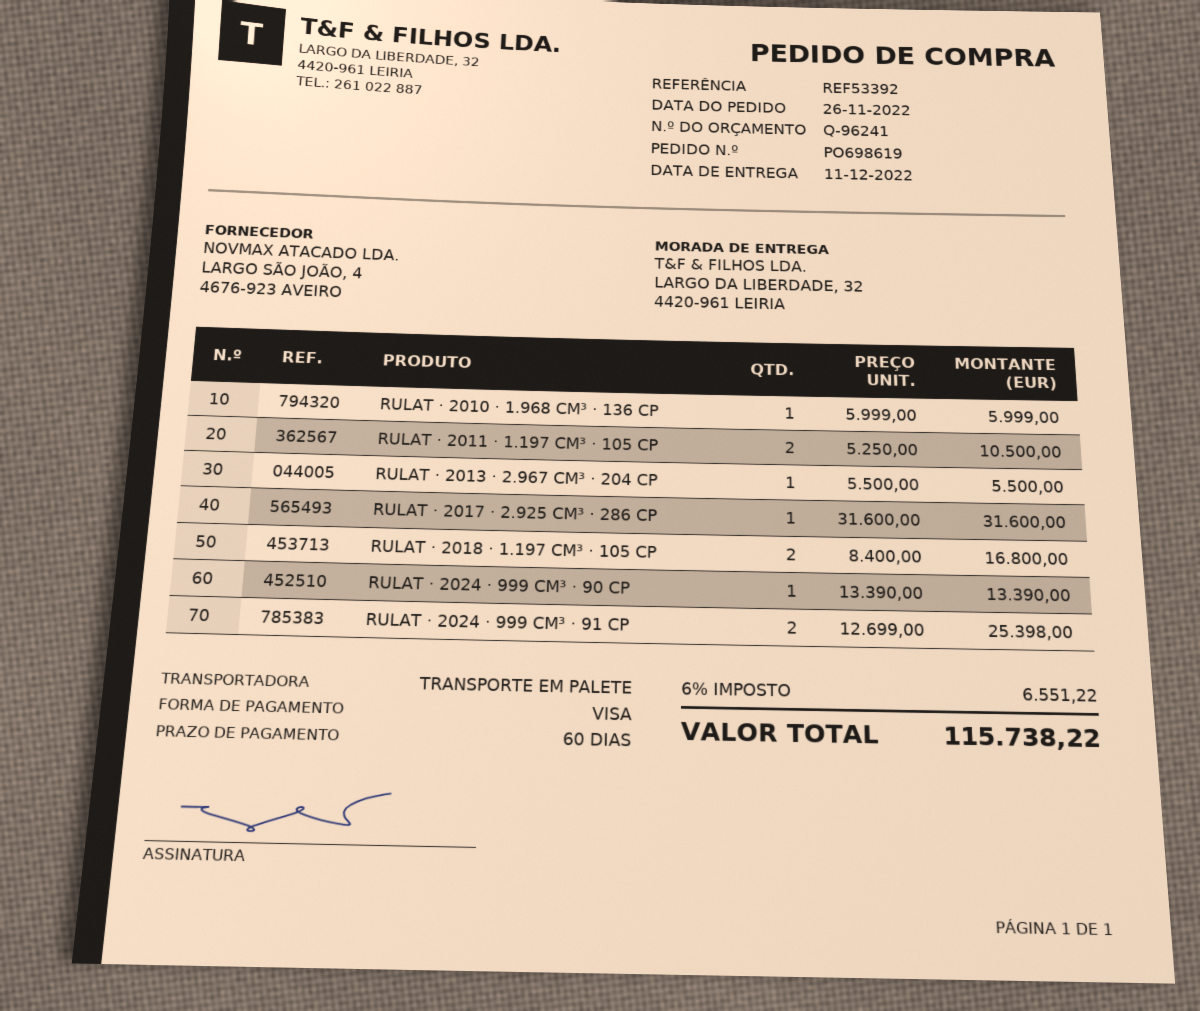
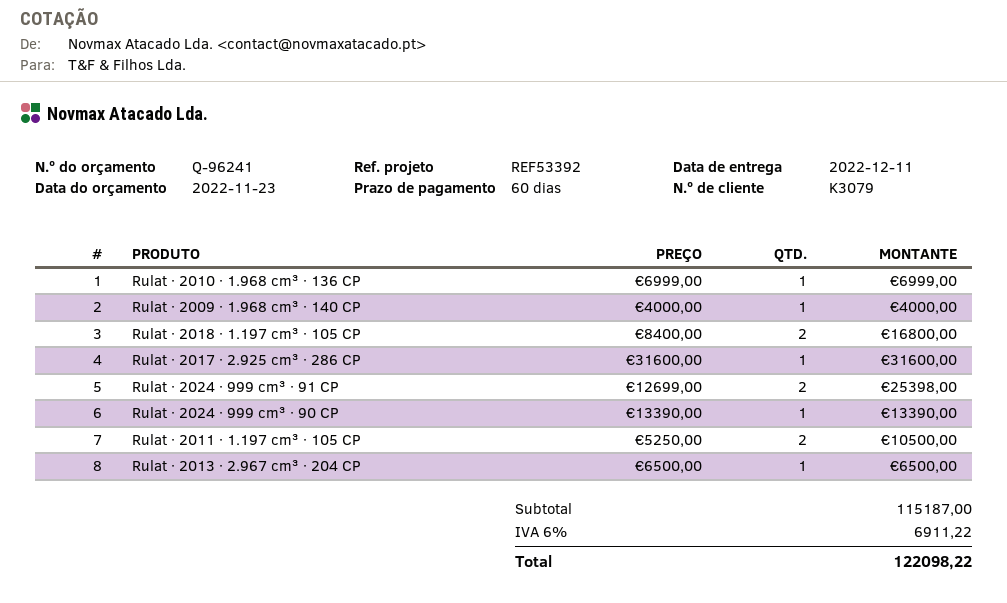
RULAT · 2010 · 1.968 CM³ · 136 CP: 1 x 5999.00 = 5999.00 -> 1 x 6999.00 = 6999.00
RULAT · 2013 · 2.967 CM³ · 204 CP: 1 x 5500.00 = 5500.00 -> 1 x 6500.00 = 6500.00
Rulat · 2009 · 1.968 cm³ · 140 CP: none -> 1 x 4000.00 = 4000.00
tax: 6% = 6551.22 -> 6% = 6911.22
total: 115738.22 -> 122098.22

